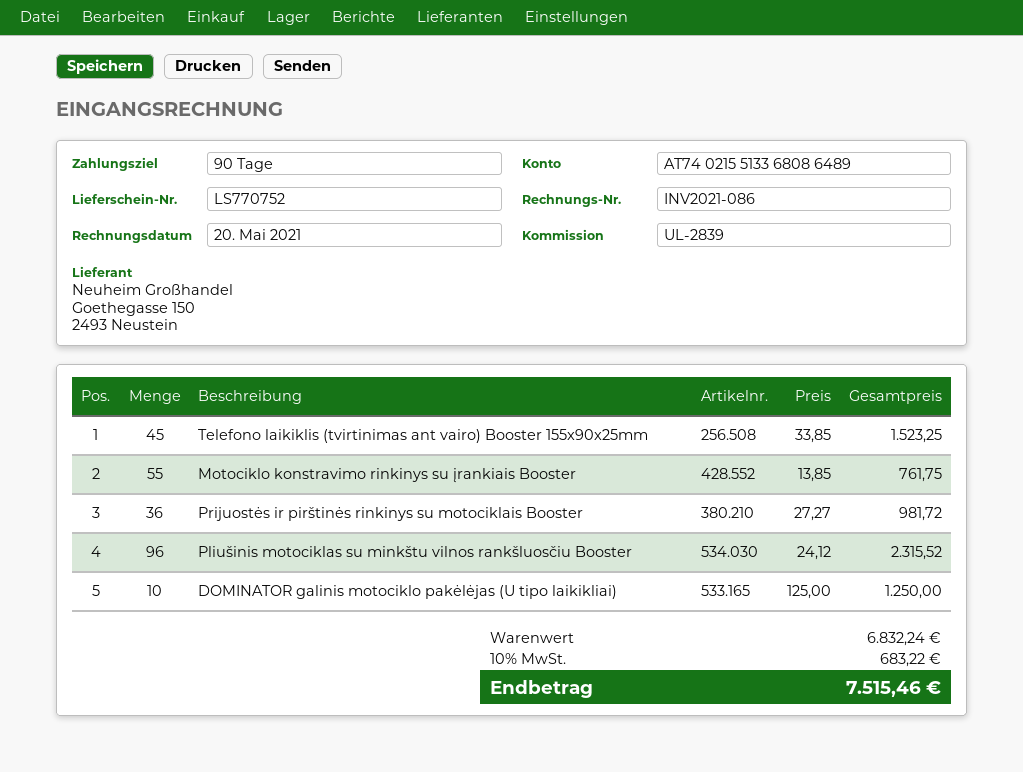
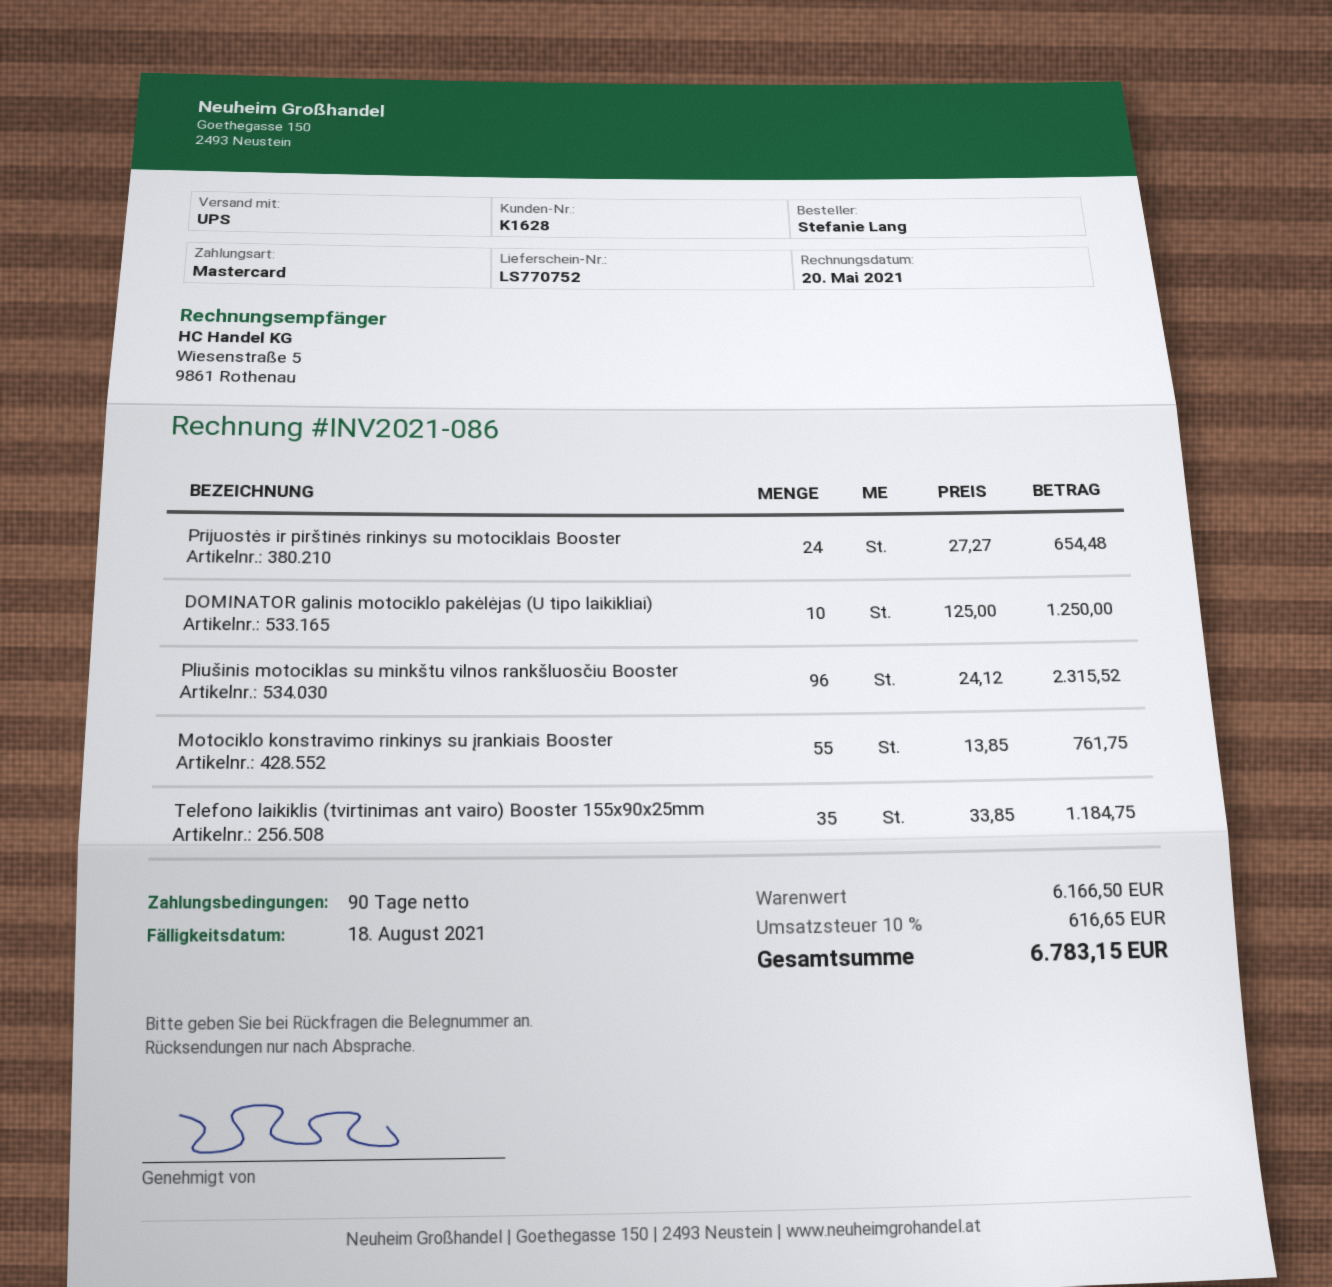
Telefono laikiklis (tvirtinimas ant vairo) Booster 155x90x25mm: 45 x 33.85 = 1523.25 -> 35 x 33.85 = 1184.75
Prijuostės ir pirštinės rinkinys su motociklais Booster: 36 x 27.27 = 981.72 -> 24 x 27.27 = 654.48
subtotal: 6832.24 -> 6166.50
tax: 10% = 683.22 -> 10% = 616.65
total: 7515.46 -> 6783.15

